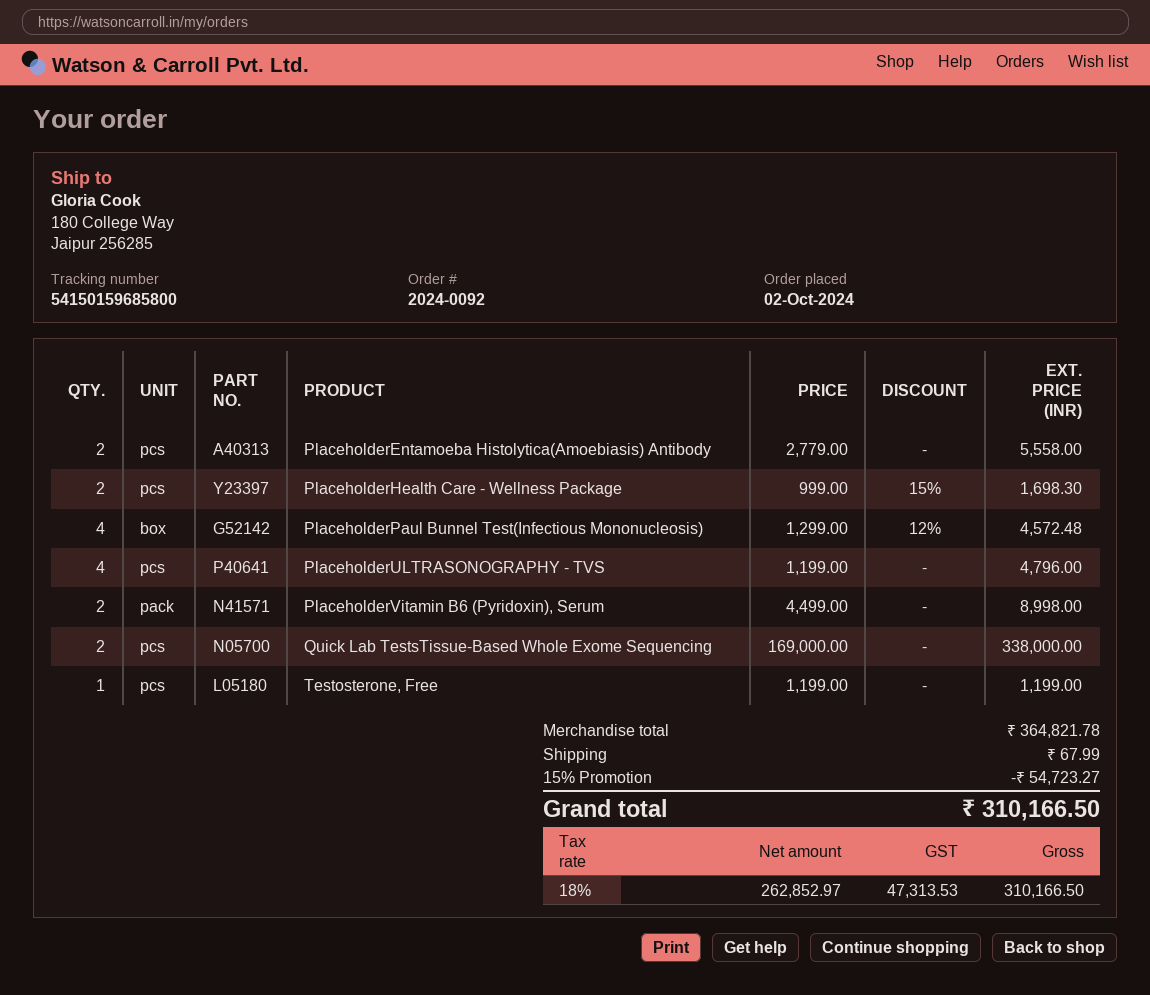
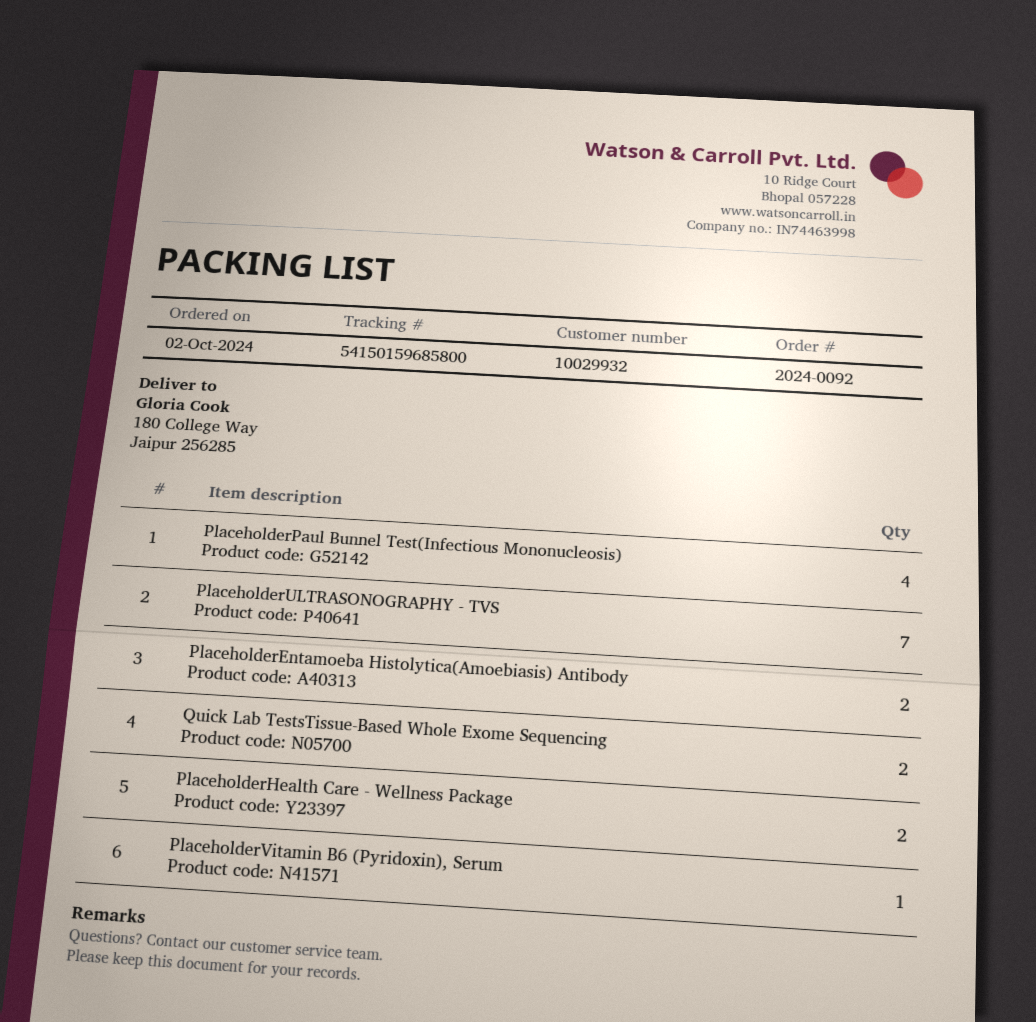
PlaceholderULTRASONOGRAPHY - TVS: 4 -> 7
PlaceholderVitamin B6 (Pyridoxin), Serum: 2 -> 1
Testosterone, Free: 1 -> none

